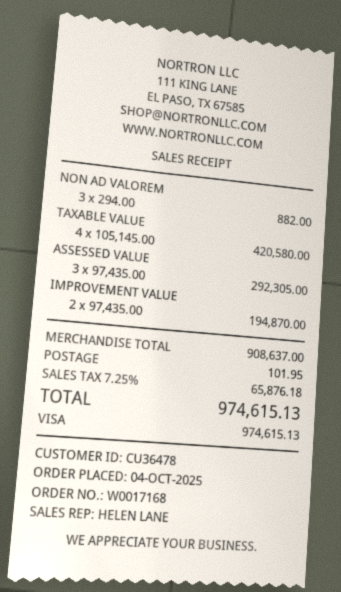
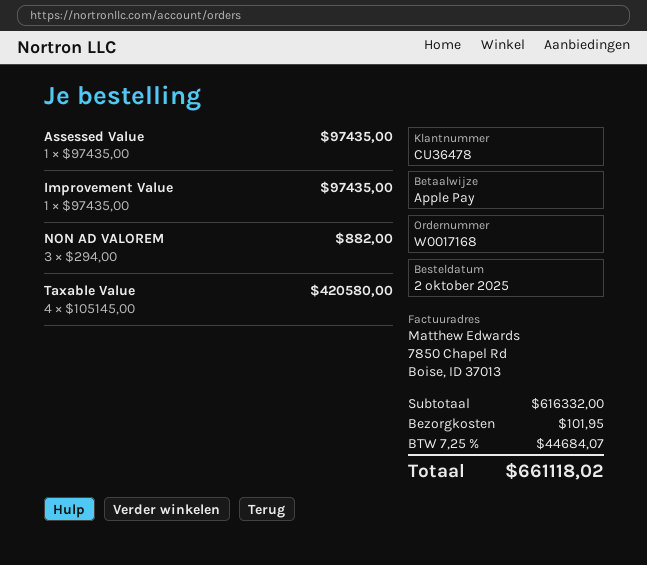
order date: 2025-10-04 -> 2025-10-02
payment method: Visa -> Apple Pay
ASSESSED VALUE: 3 x 97435.00 = 292305.00 -> 1 x 97435.00 = 97435.00
IMPROVEMENT VALUE: 2 x 97435.00 = 194870.00 -> 1 x 97435.00 = 97435.00
subtotal: 908637.00 -> 616332.00
tax: 7.25% = 65876.18 -> 7.25% = 44684.07
total: 974615.13 -> 661118.02

